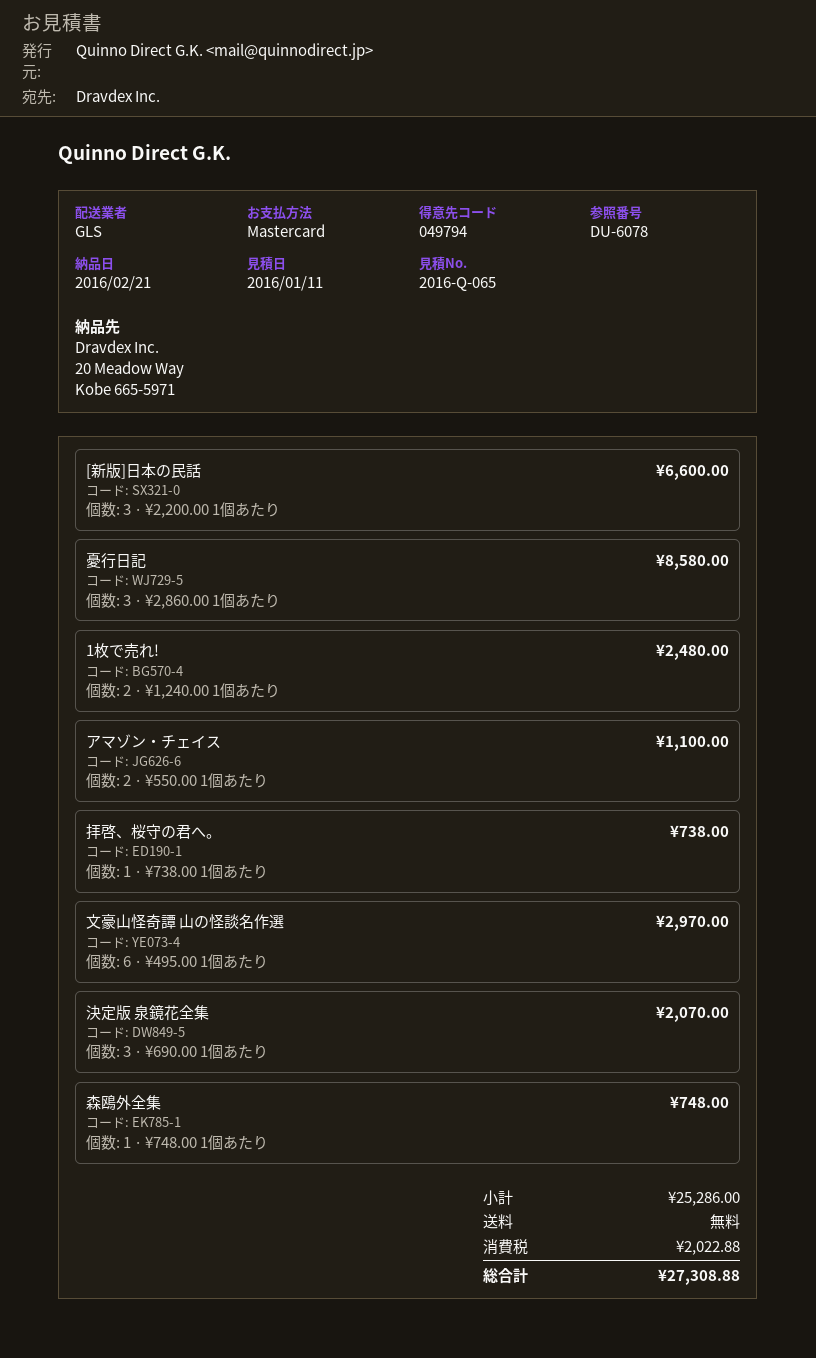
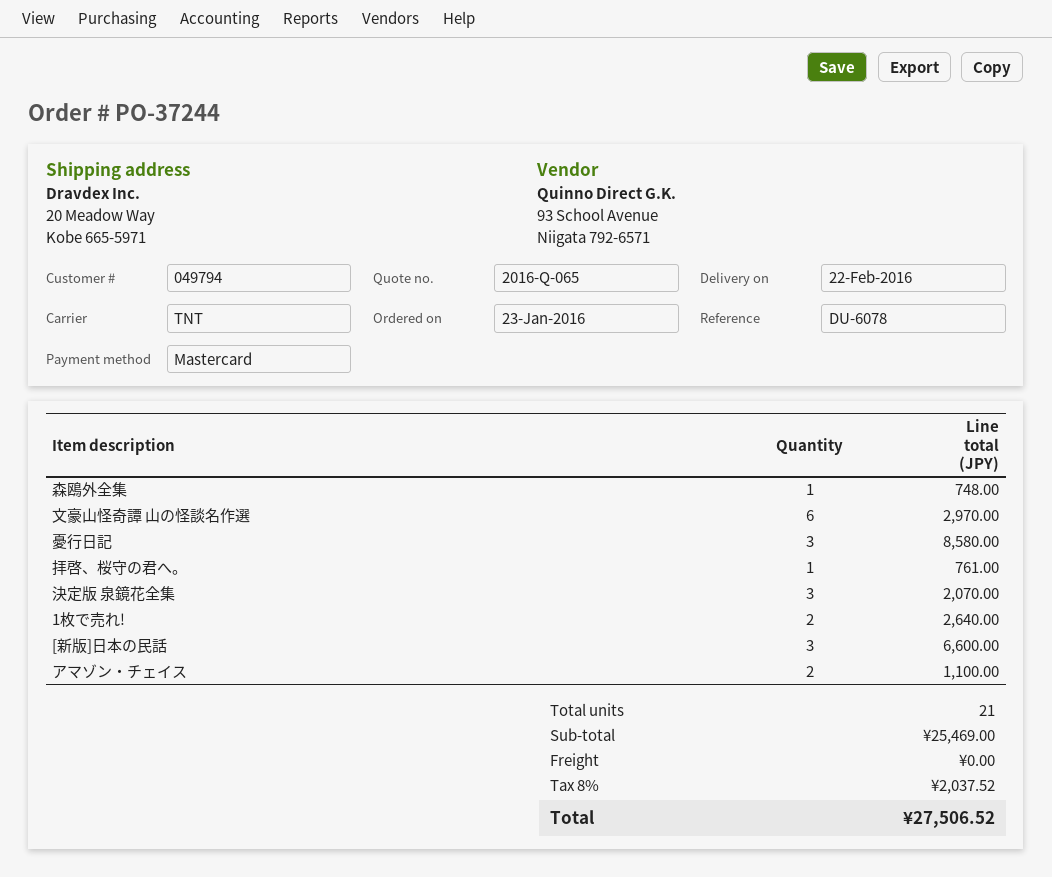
delivery date: 2016-02-21 -> 2016-02-22
shipping method: GLS -> TNT
1枚で売れ!: 2 for 2480.00 -> 2 for 2640.00
拝啓、桜守の君へ。: 1 for 738.00 -> 1 for 761.00
subtotal: 25286.00 -> 25469.00
tax: 2022.88 -> 2037.52
total: 27308.88 -> 27506.52

